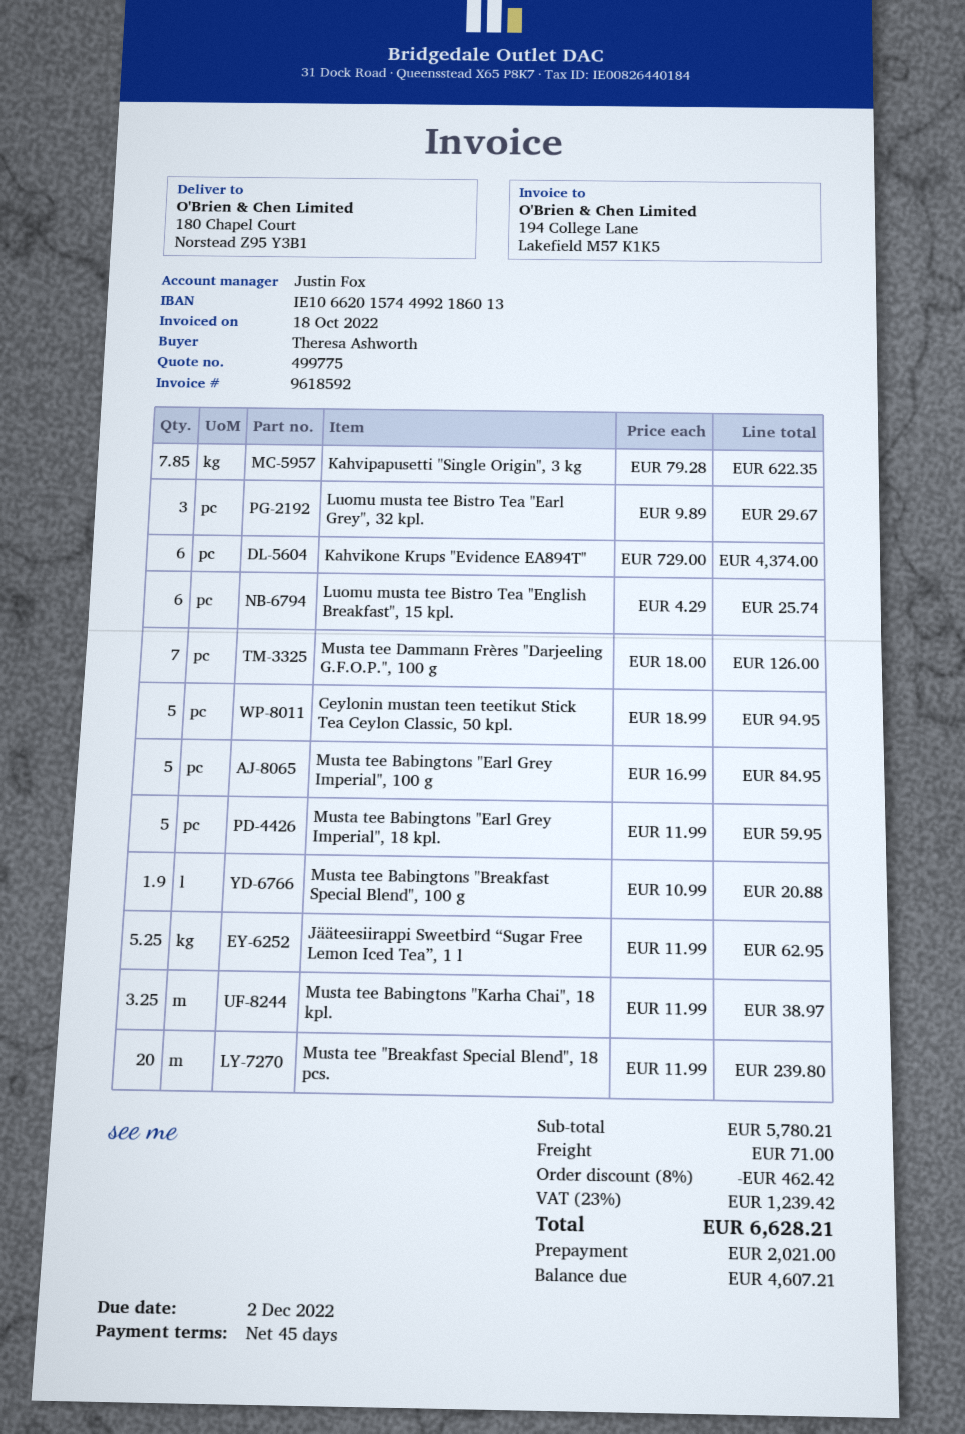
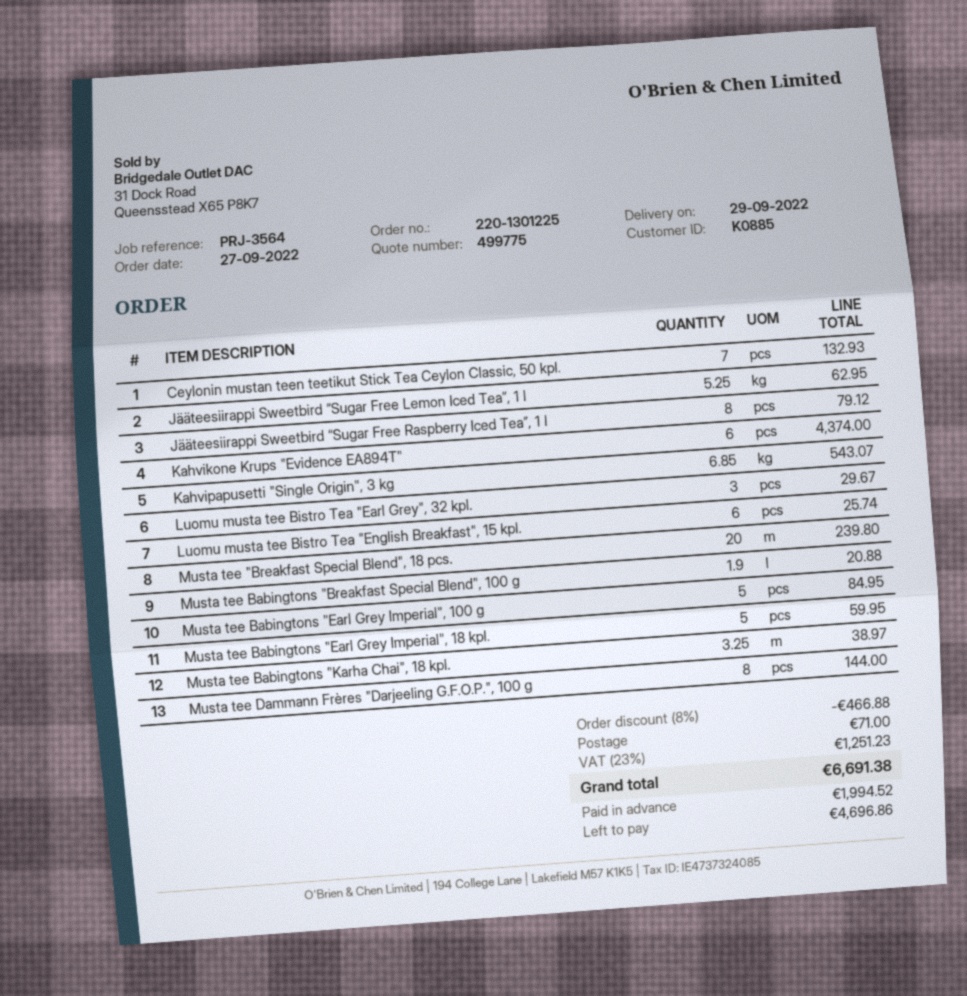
Kahvipapusetti "Single Origin", 3 kg: 7.85 for 622.35 -> 6.85 for 543.07
Musta tee Dammann Frères "Darjeeling G.F.O.P.", 100 g: 7 for 126.00 -> 8 for 144.00
Ceylonin mustan teen teetikut Stick Tea Ceylon Classic, 50 kpl.: 5 for 94.95 -> 7 for 132.93
Jääteesiirappi Sweetbird “Sugar Free Raspberry Iced Tea”, 1 l: none -> 8 for 79.12
discount: 8% = 462.42 -> 8% = 466.88
tax: 23% = 1239.42 -> 23% = 1251.23
total: 6628.21 -> 6691.38
deposit: 2021.00 -> 1994.52
balance: 4607.21 -> 4696.86

